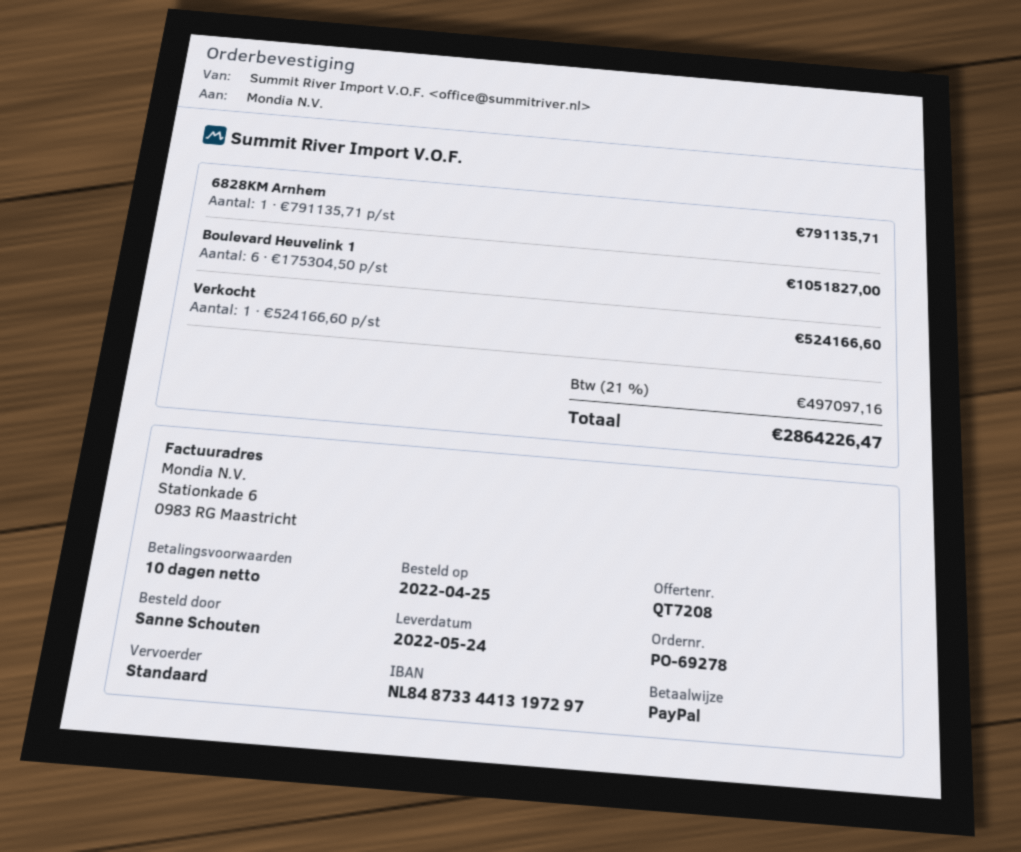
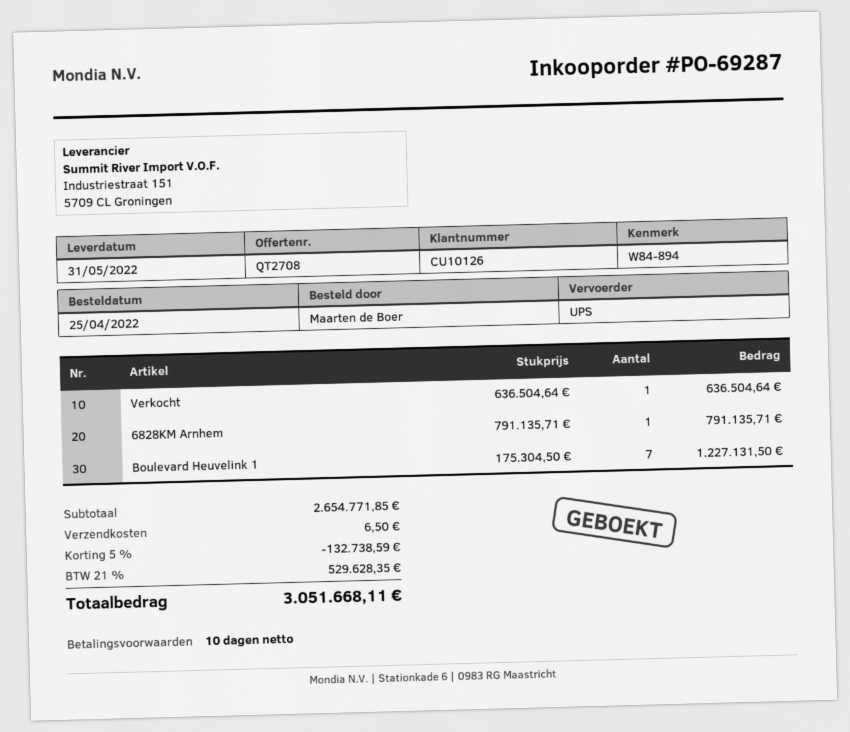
quote number: QT7208 -> QT2708
order number: PO-69278 -> PO-69287
delivery date: 2022-05-24 -> 2022-05-31
ordered by: Sanne Schouten -> Maarten de Boer
shipping method: standard -> UPS
Boulevard Heuvelink 1: 6 x 175304.50 = 1051827.00 -> 7 x 175304.50 = 1227131.50
Verkocht: 1 x 524166.60 = 524166.60 -> 1 x 636504.64 = 636504.64
discount: none -> 5% = 132738.59
shipping: none -> 6.50
tax: 21% = 497097.16 -> 21% = 529628.35
total: 2864226.47 -> 3051668.11

